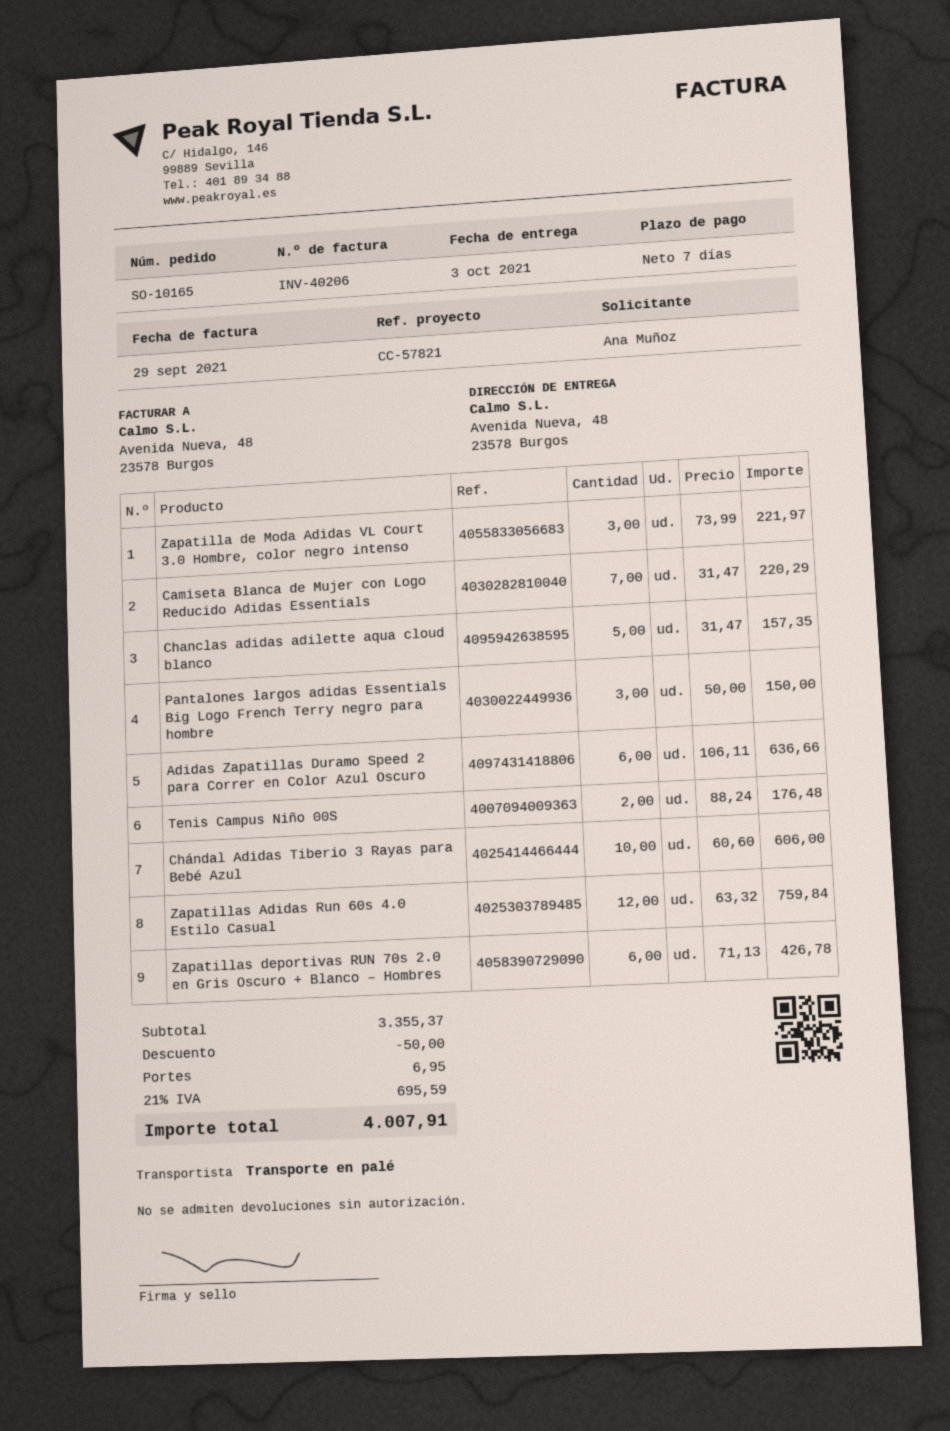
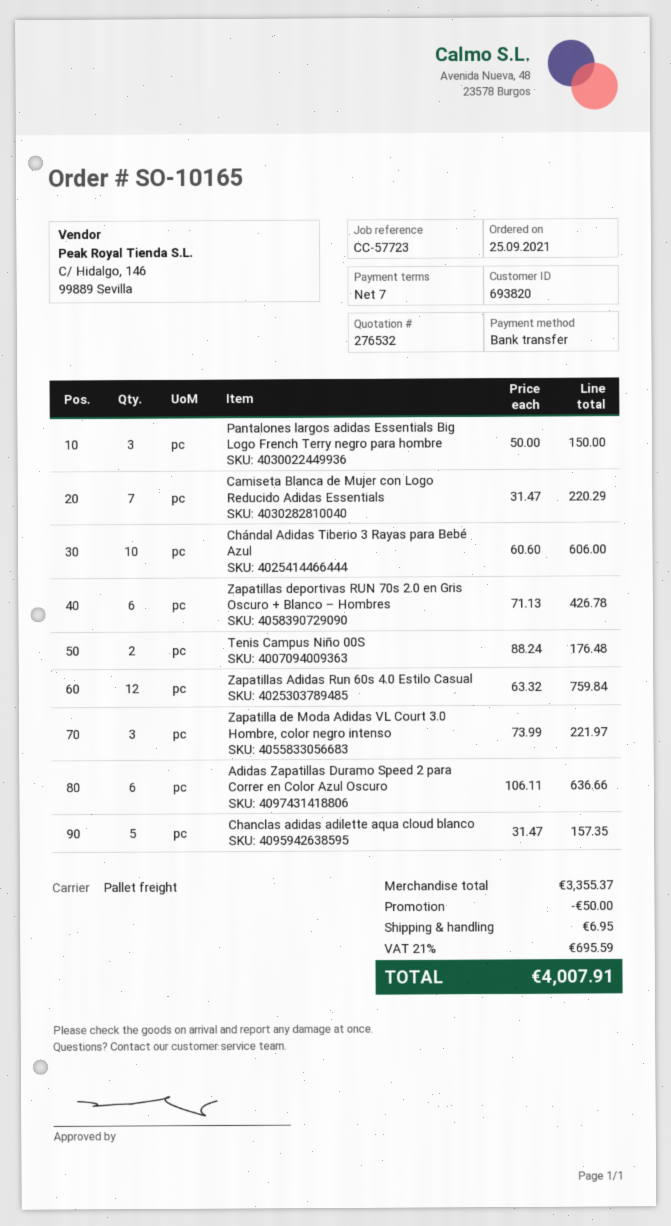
reference: CC-57821 -> CC-57723

